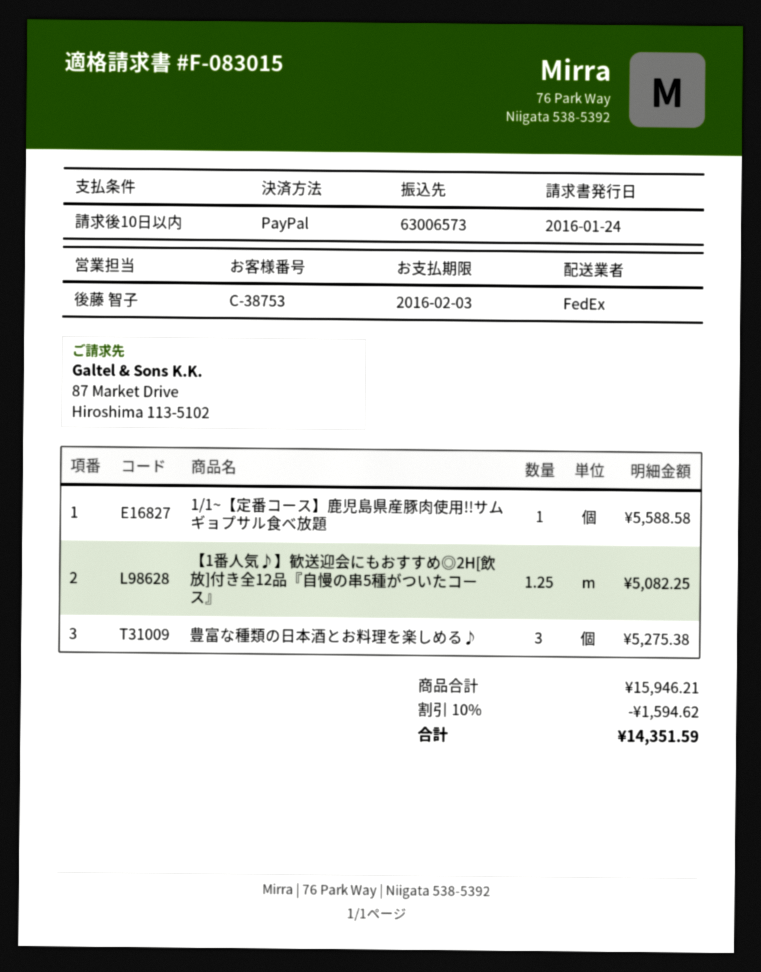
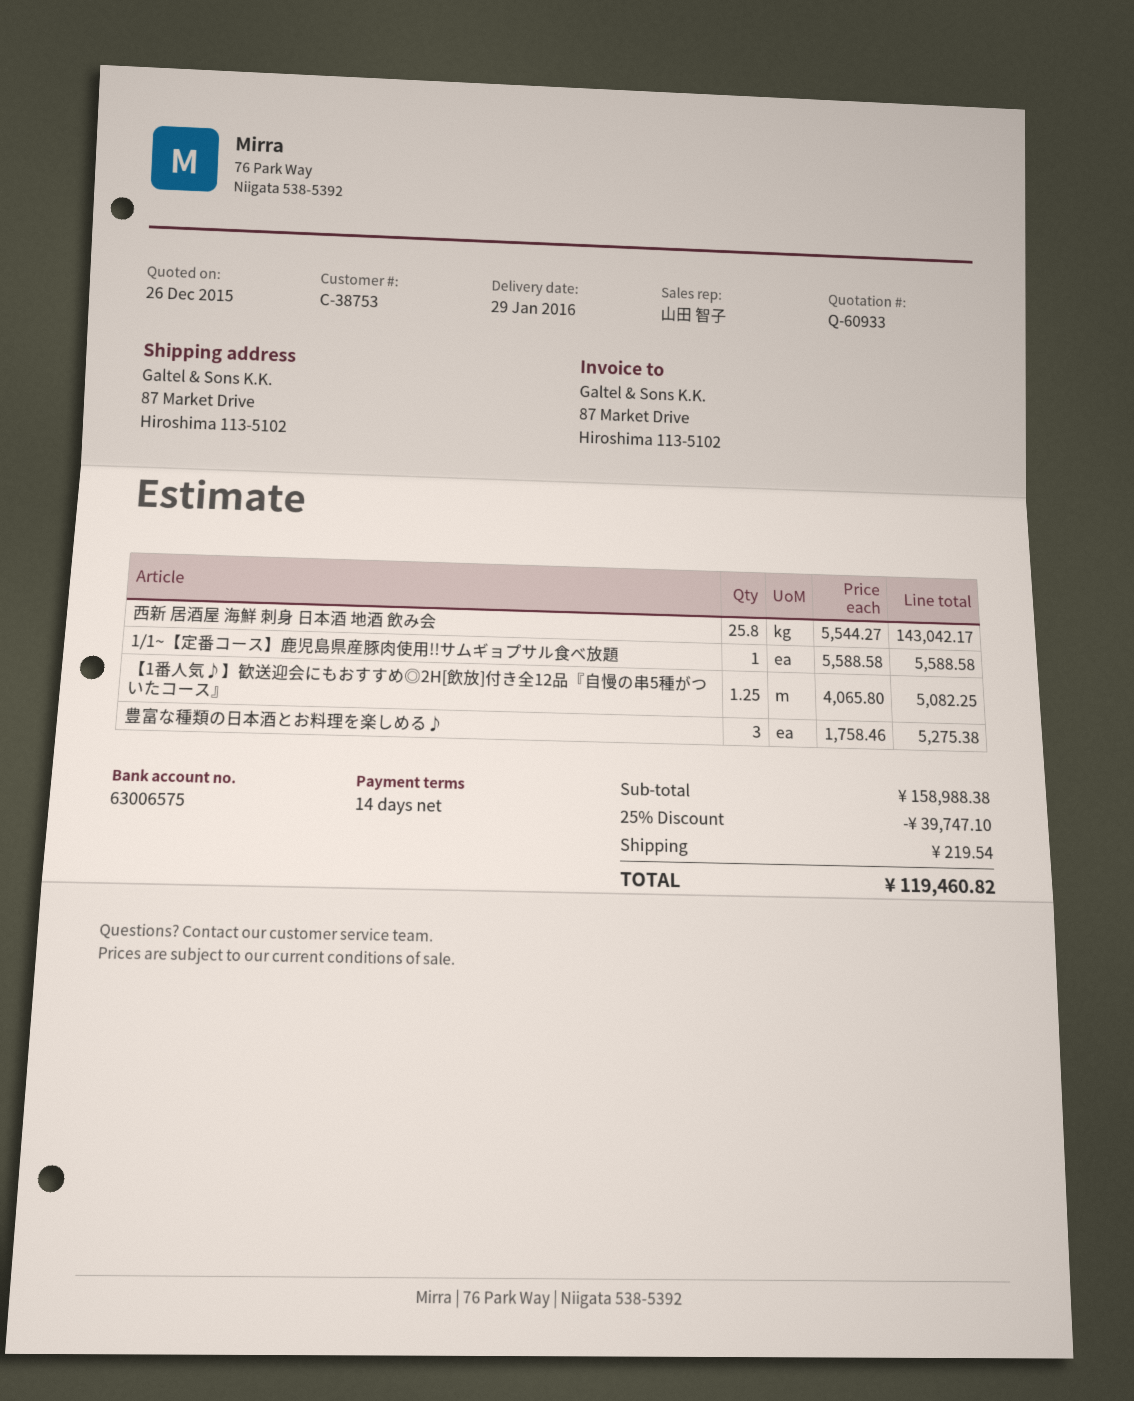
payment terms: 10 days -> 14 days
sales rep: 後藤 智子 -> 山田 智子
bank account: 63006573 -> 63006575
西新 居酒屋 海鮮 刺身 日本酒 地酒 飲み会: none -> 25.8 for 143042.17
subtotal: 15946.21 -> 158988.38
discount: 10% = 1594.62 -> 25% = 39747.10
shipping: none -> 219.54
total: 14351.59 -> 119460.82

